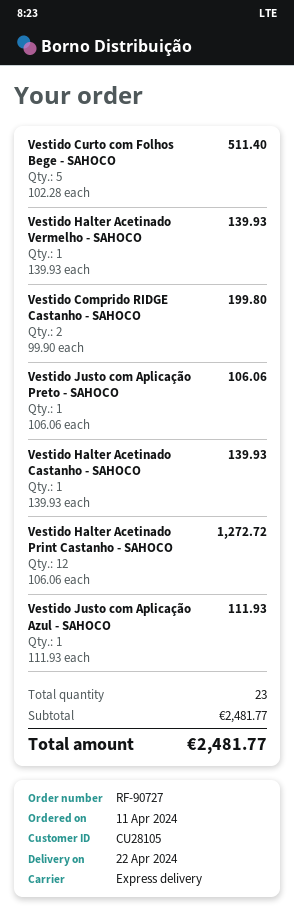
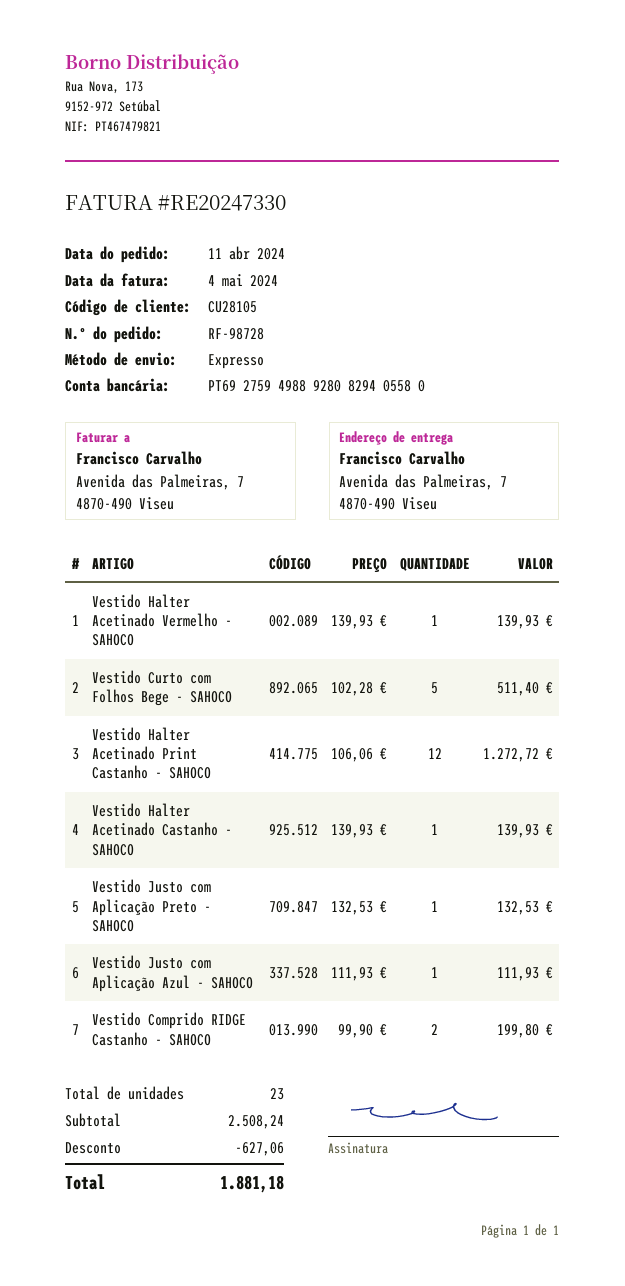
order number: RF-90727 -> RF-98728
Vestido Justo com Aplicação Preto - SAHOCO: 1 x 106.06 = 106.06 -> 1 x 132.53 = 132.53
subtotal: 2481.77 -> 2508.24
discount: none -> 627.06
total: 2481.77 -> 1881.18

